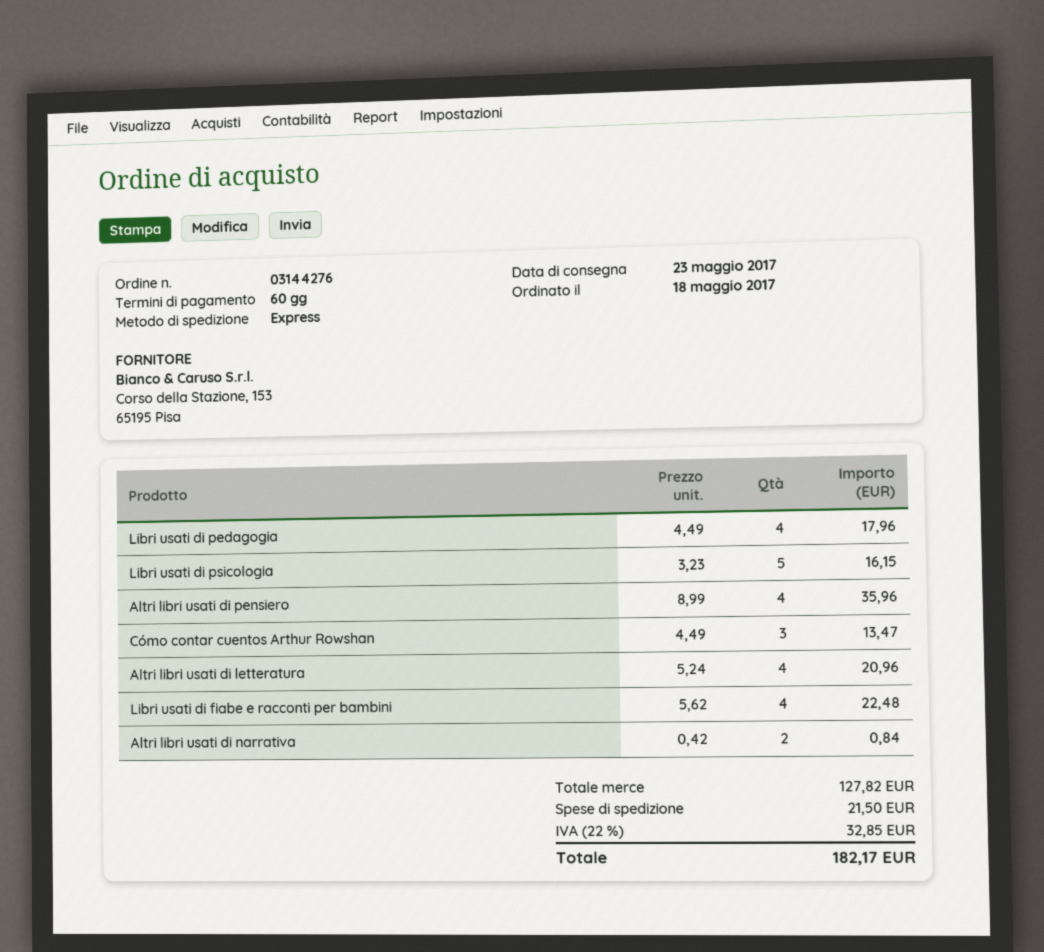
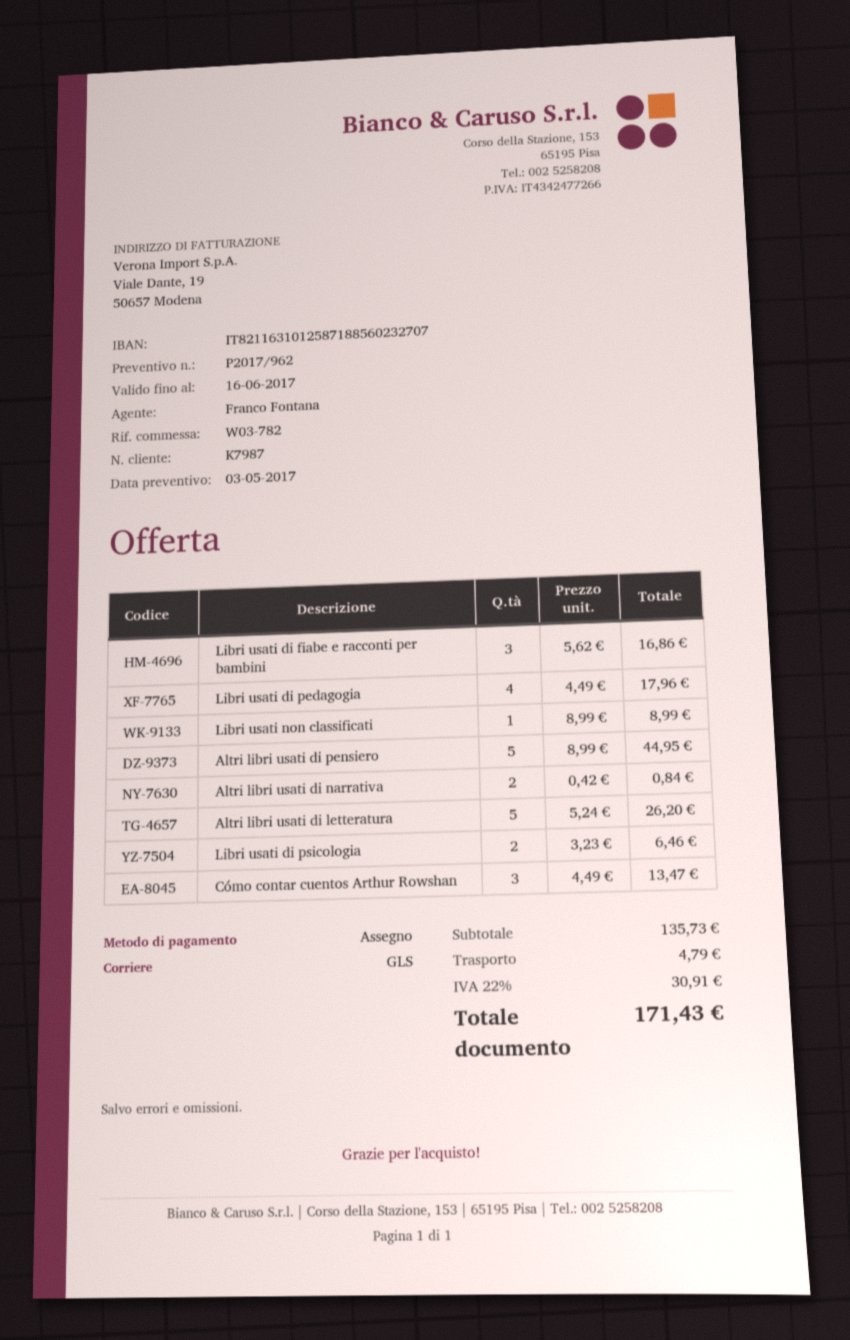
shipping method: express -> GLS
Libri usati di psicologia: 5 x 3.23 = 16.15 -> 2 x 3.23 = 6.46
Altri libri usati di pensiero: 4 x 8.99 = 35.96 -> 5 x 8.99 = 44.95
Altri libri usati di letteratura: 4 x 5.24 = 20.96 -> 5 x 5.24 = 26.20
Libri usati di fiabe e racconti per bambini: 4 x 5.62 = 22.48 -> 3 x 5.62 = 16.86
Libri usati non classificati: none -> 1 x 8.99 = 8.99
subtotal: 127.82 -> 135.73
shipping: 21.50 -> 4.79
tax: 22% = 32.85 -> 22% = 30.91
total: 182.17 -> 171.43

